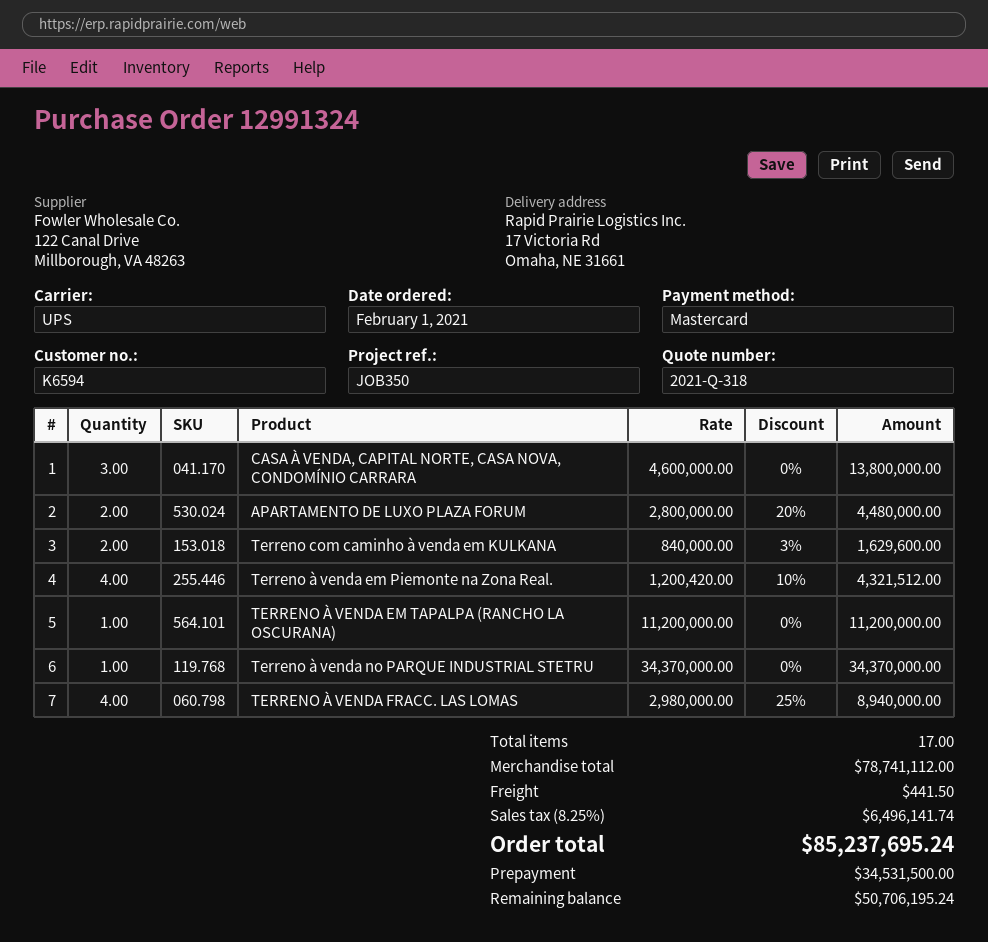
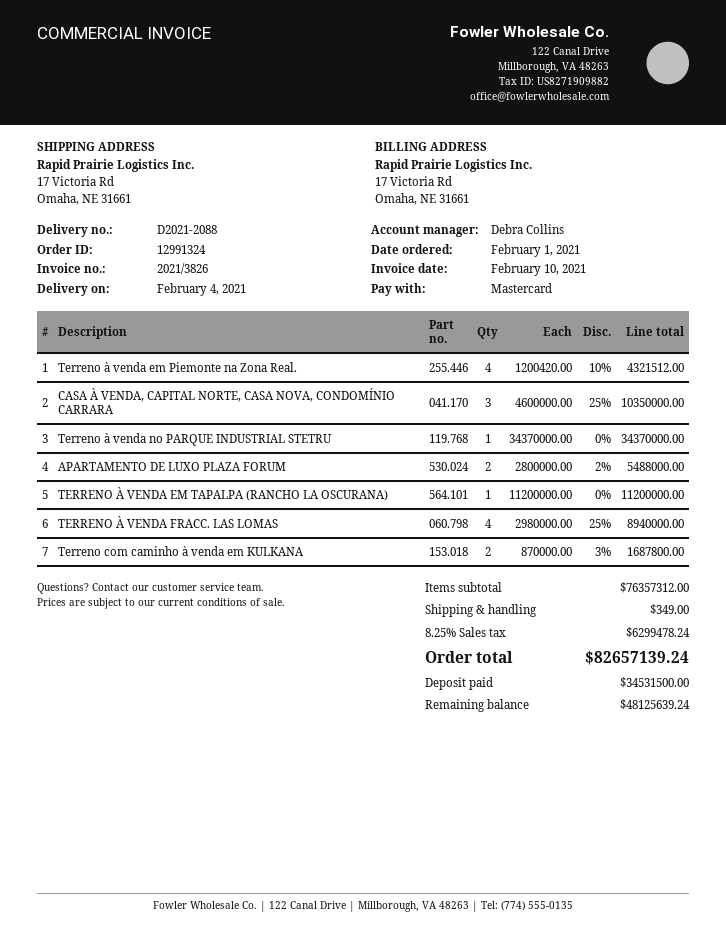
CASA À VENDA, CAPITAL NORTE, CASA NOVA, CONDOMÍNIO CARRARA: 3 x 4600000.00 = 13800000.00 -> 3 x 4600000.00 - 25% = 10350000.00
APARTAMENTO DE LUXO PLAZA FORUM: 2 x 2800000.00 - 20% = 4480000.00 -> 2 x 2800000.00 - 2% = 5488000.00
Terreno com caminho à venda em KULKANA: 2 x 840000.00 - 3% = 1629600.00 -> 2 x 870000.00 - 3% = 1687800.00
subtotal: 78741112.00 -> 76357312.00
shipping: 441.50 -> 349.00
tax: 8.25% = 6496141.74 -> 8.25% = 6299478.24
total: 85237695.24 -> 82657139.24
balance: 50706195.24 -> 48125639.24

